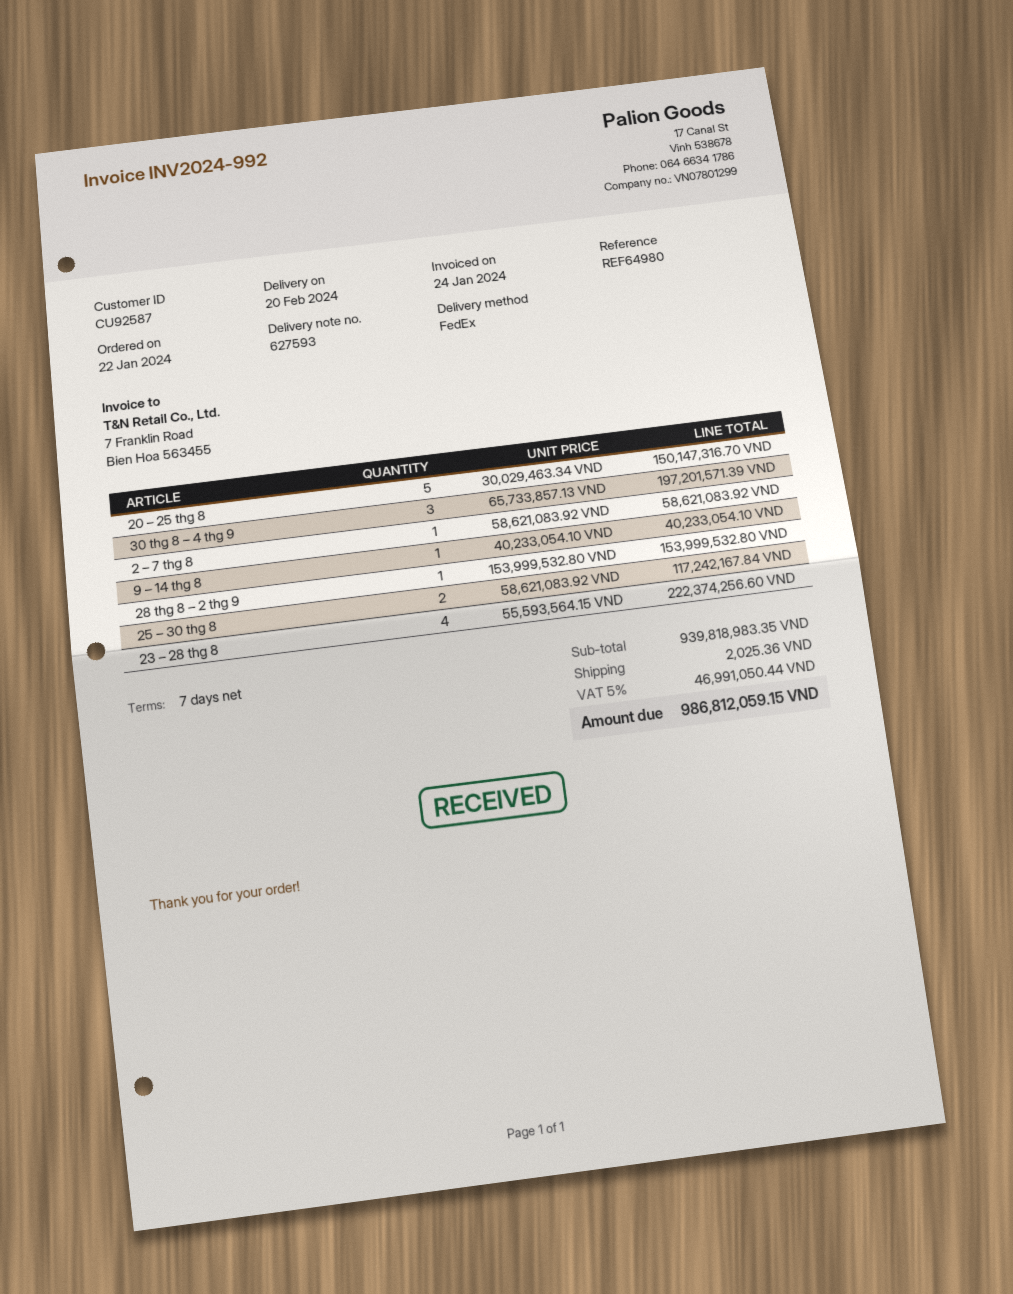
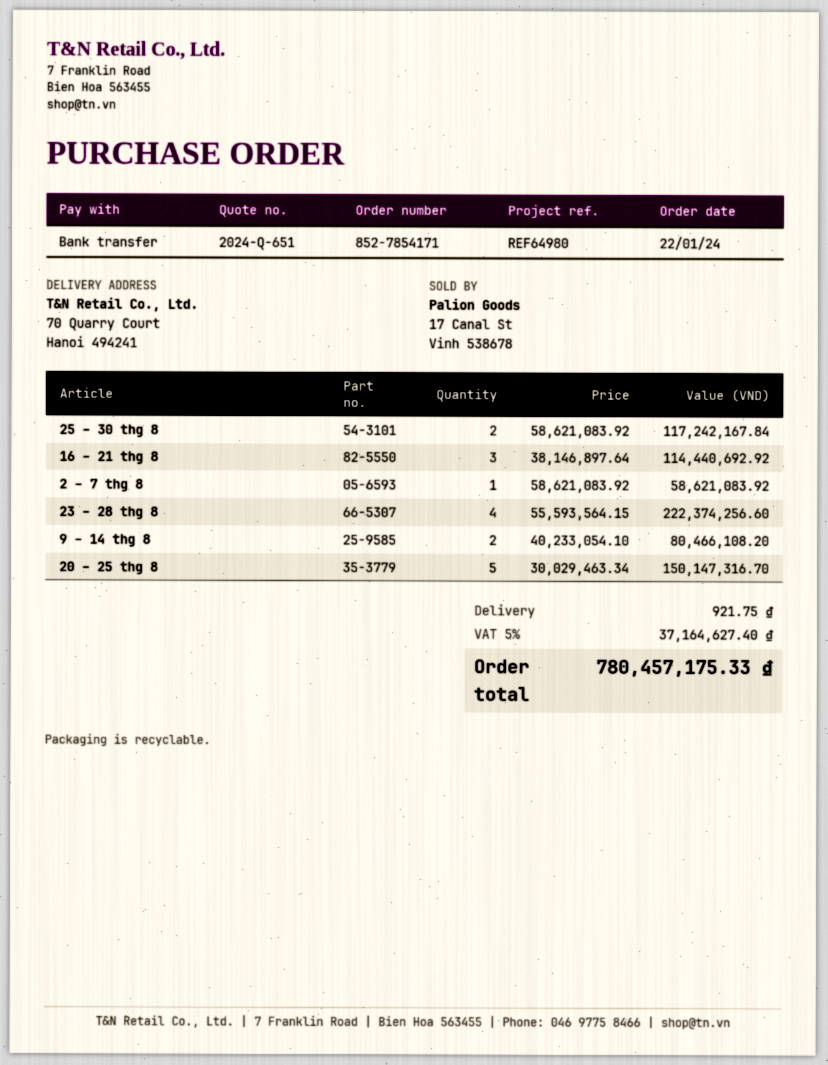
30 thg 8 – 4 thg 9: 3 x 65733857.13 = 197201571.39 -> none
9 – 14 thg 8: 1 x 40233054.10 = 40233054.10 -> 2 x 40233054.10 = 80466108.20
28 thg 8 – 2 thg 9: 1 x 153999532.80 = 153999532.80 -> none
16 – 21 thg 8: none -> 3 x 38146897.64 = 114440692.92
shipping: 2025.36 -> 921.75
tax: 5% = 46991050.44 -> 5% = 37164627.40
total: 986812059.15 -> 780457175.33

